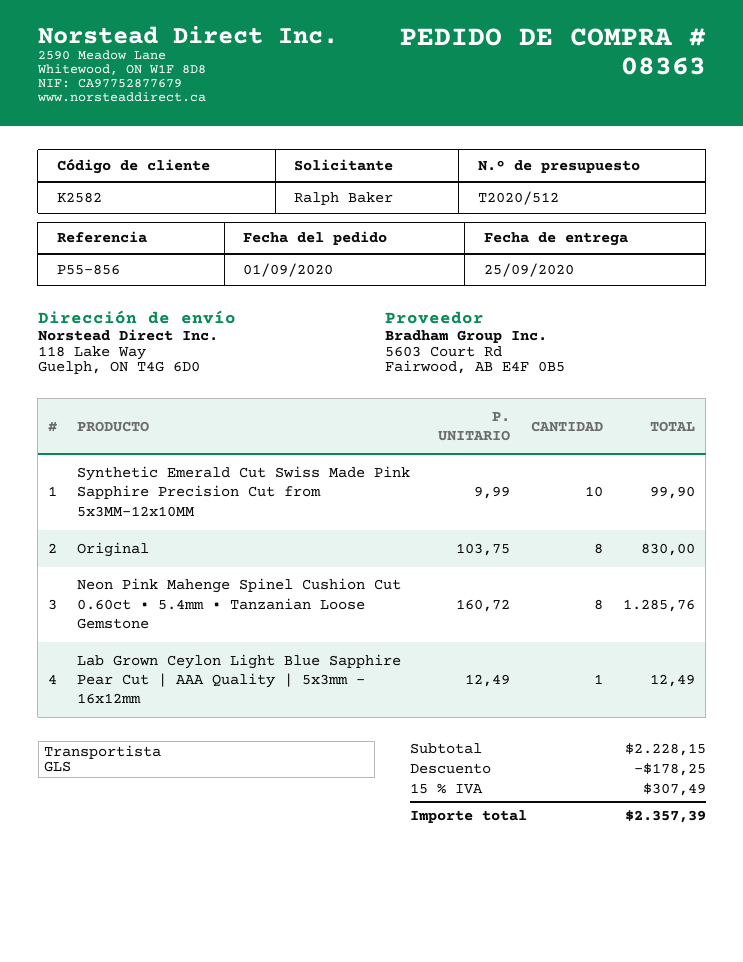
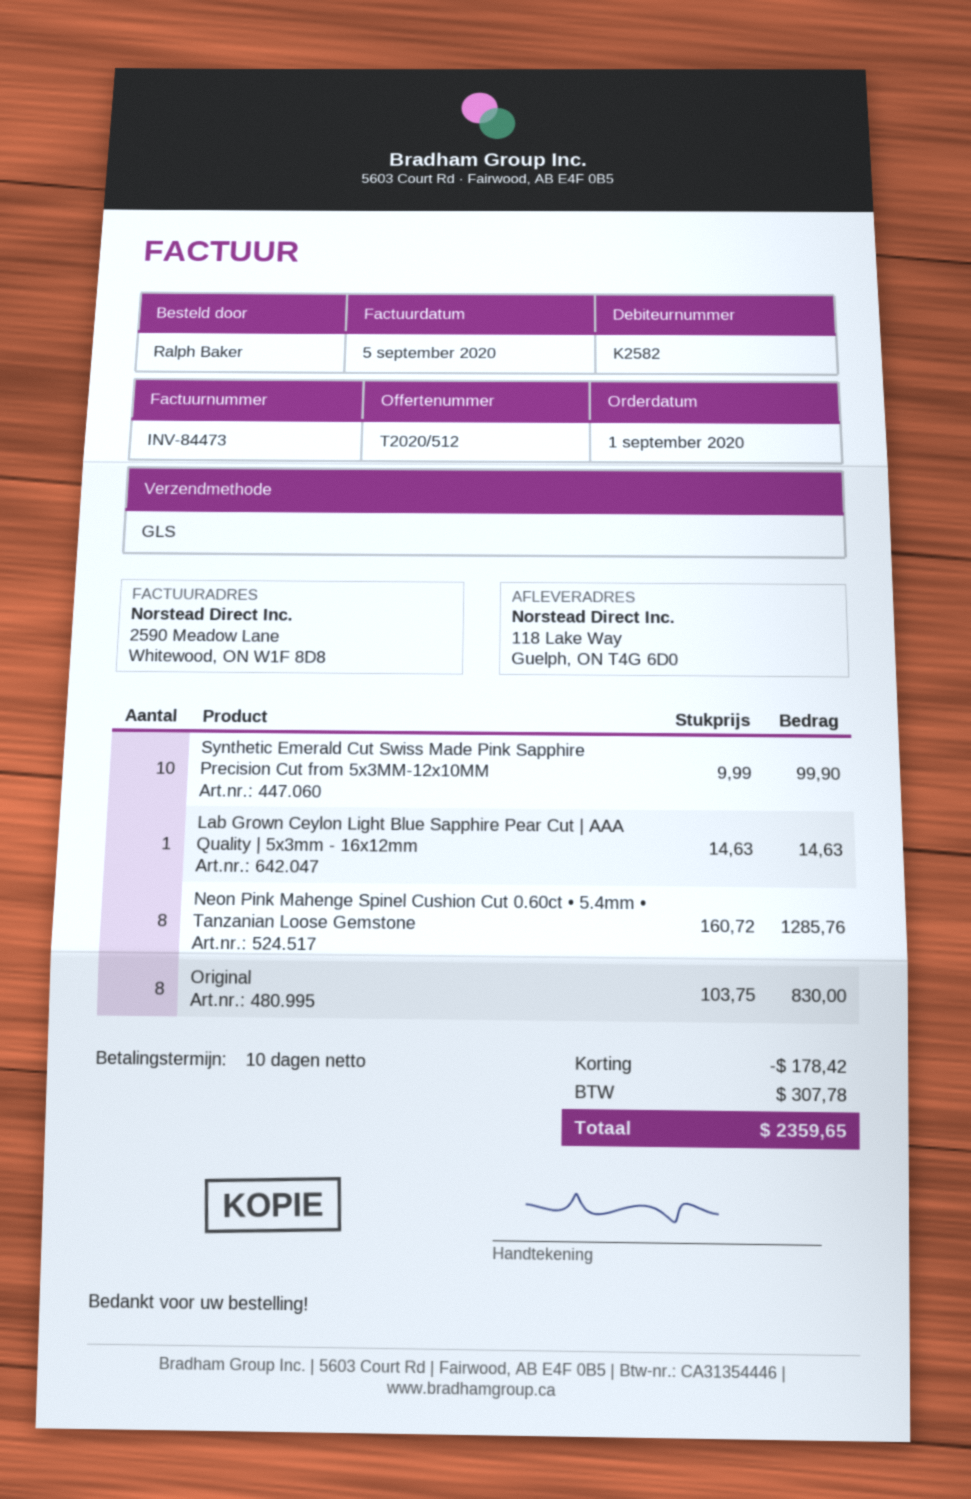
Lab Grown Ceylon Light Blue Sapphire Pear Cut | AAA Quality | 5x3mm - 16x12mm: 1 x 12.49 = 12.49 -> 1 x 14.63 = 14.63
discount: 178.25 -> 178.42
tax: 307.49 -> 307.78
total: 2357.39 -> 2359.65

